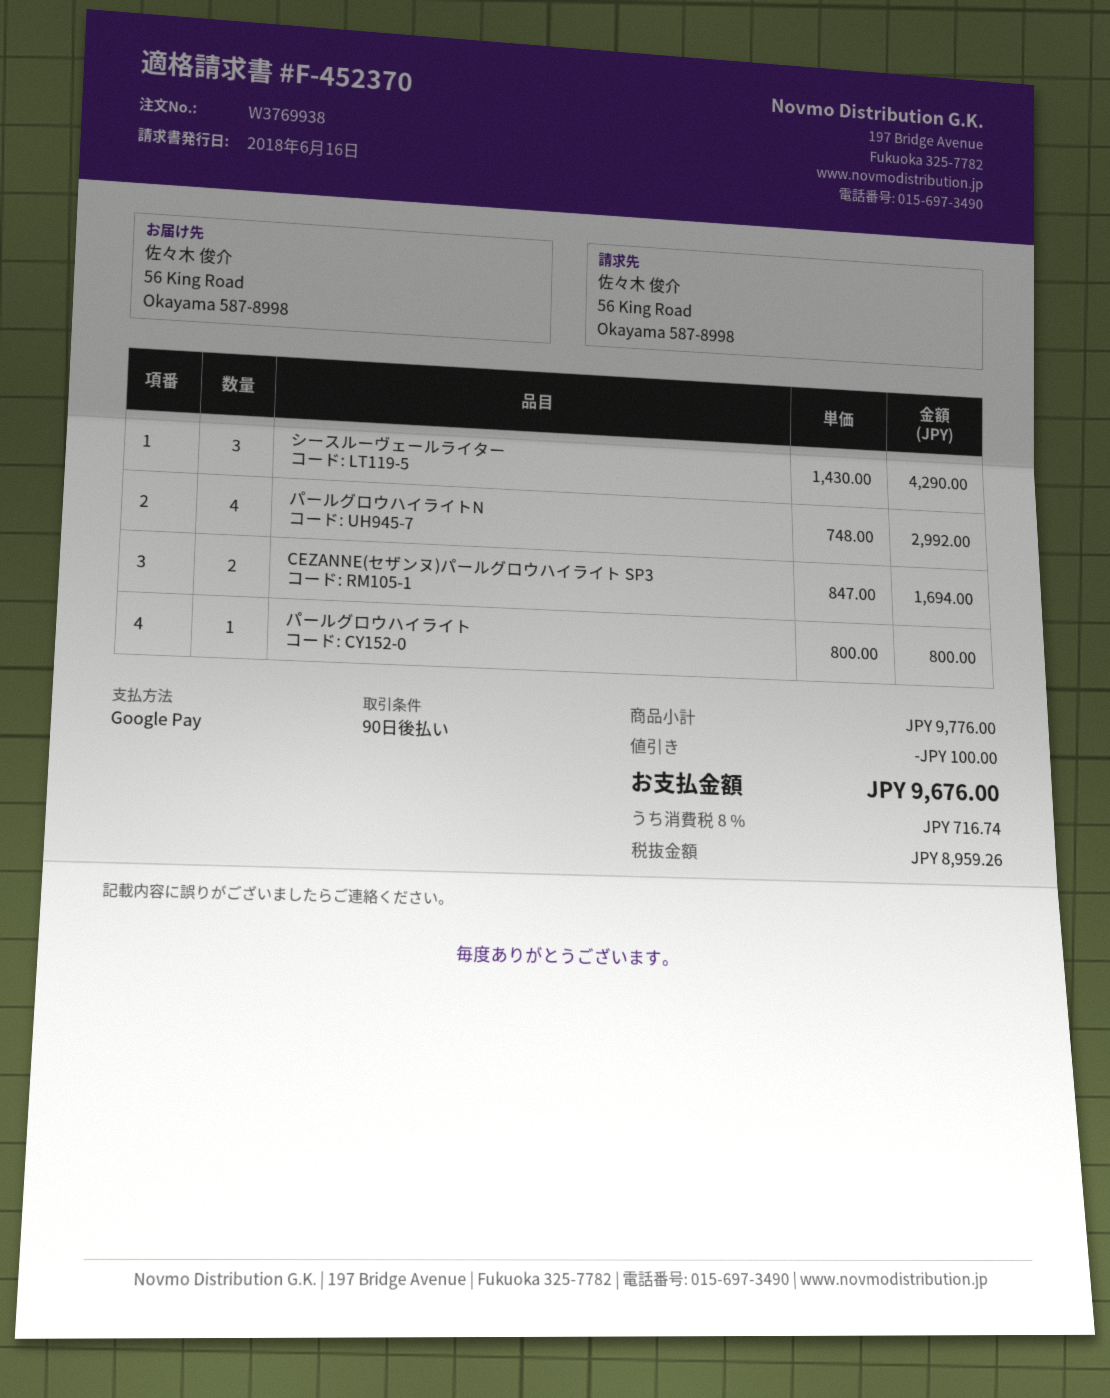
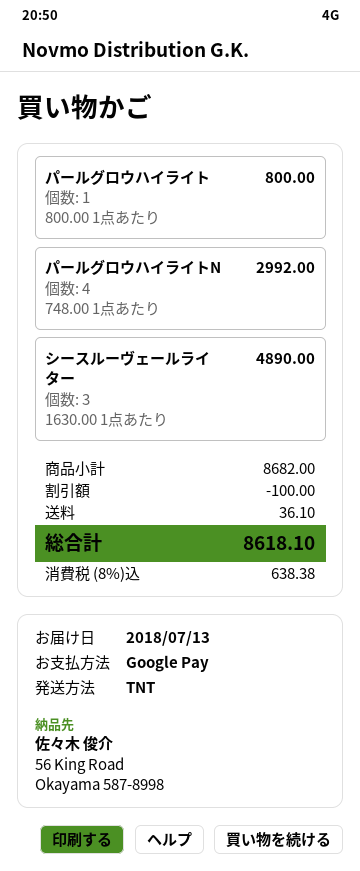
シースルーヴェールライター: 3 x 1430.00 = 4290.00 -> 3 x 1630.00 = 4890.00
CEZANNE(セザンヌ)パールグロウハイライト SP3: 2 x 847.00 = 1694.00 -> none
subtotal: 9776.00 -> 8682.00
shipping: none -> 36.10
tax: 8% = 716.74 -> 8% = 638.38
total: 9676.00 -> 8618.10

